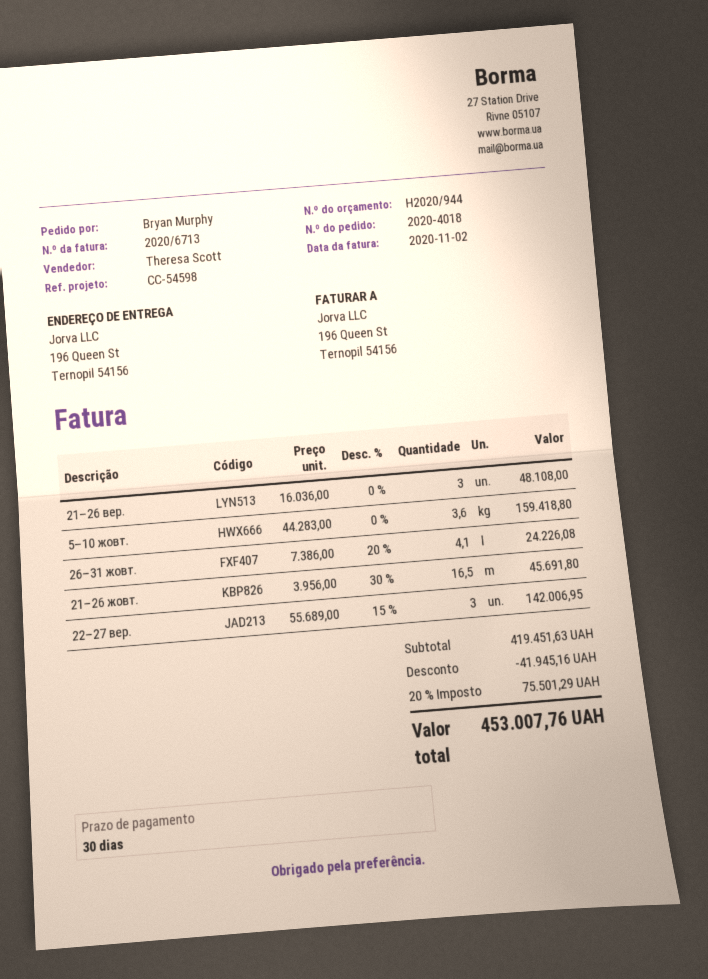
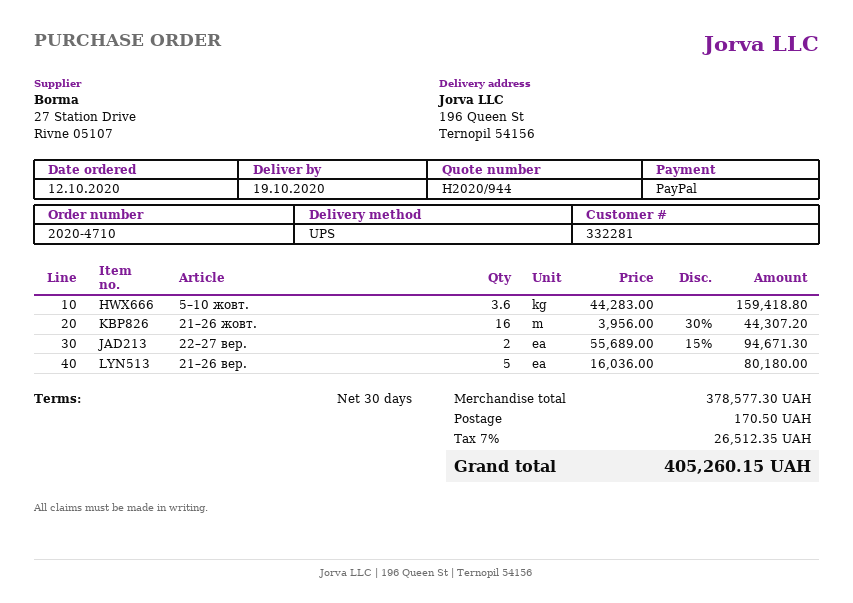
order number: 2020-4018 -> 2020-4710
21–26 вер.: 3 x 16036.00 = 48108.00 -> 5 x 16036.00 = 80180.00
26–31 жовт.: 4.1 x 7386.00 - 20% = 24226.08 -> none
21–26 жовт.: 16.5 x 3956.00 - 30% = 45691.80 -> 16 x 3956.00 - 30% = 44307.20
22–27 вер.: 3 x 55689.00 - 15% = 142006.95 -> 2 x 55689.00 - 15% = 94671.30
subtotal: 419451.63 -> 378577.30
discount: 41945.16 -> none
shipping: none -> 170.50
tax: 20% = 75501.29 -> 7% = 26512.35
total: 453007.76 -> 405260.15

